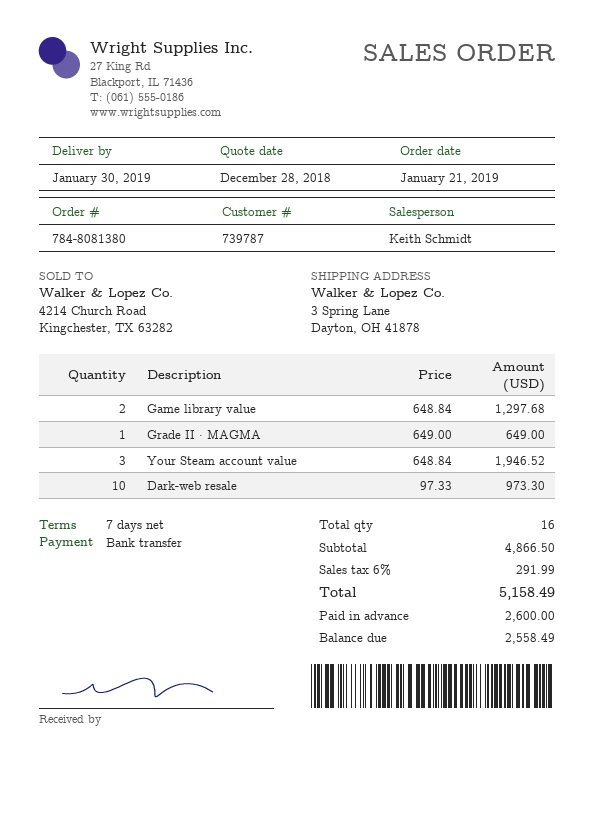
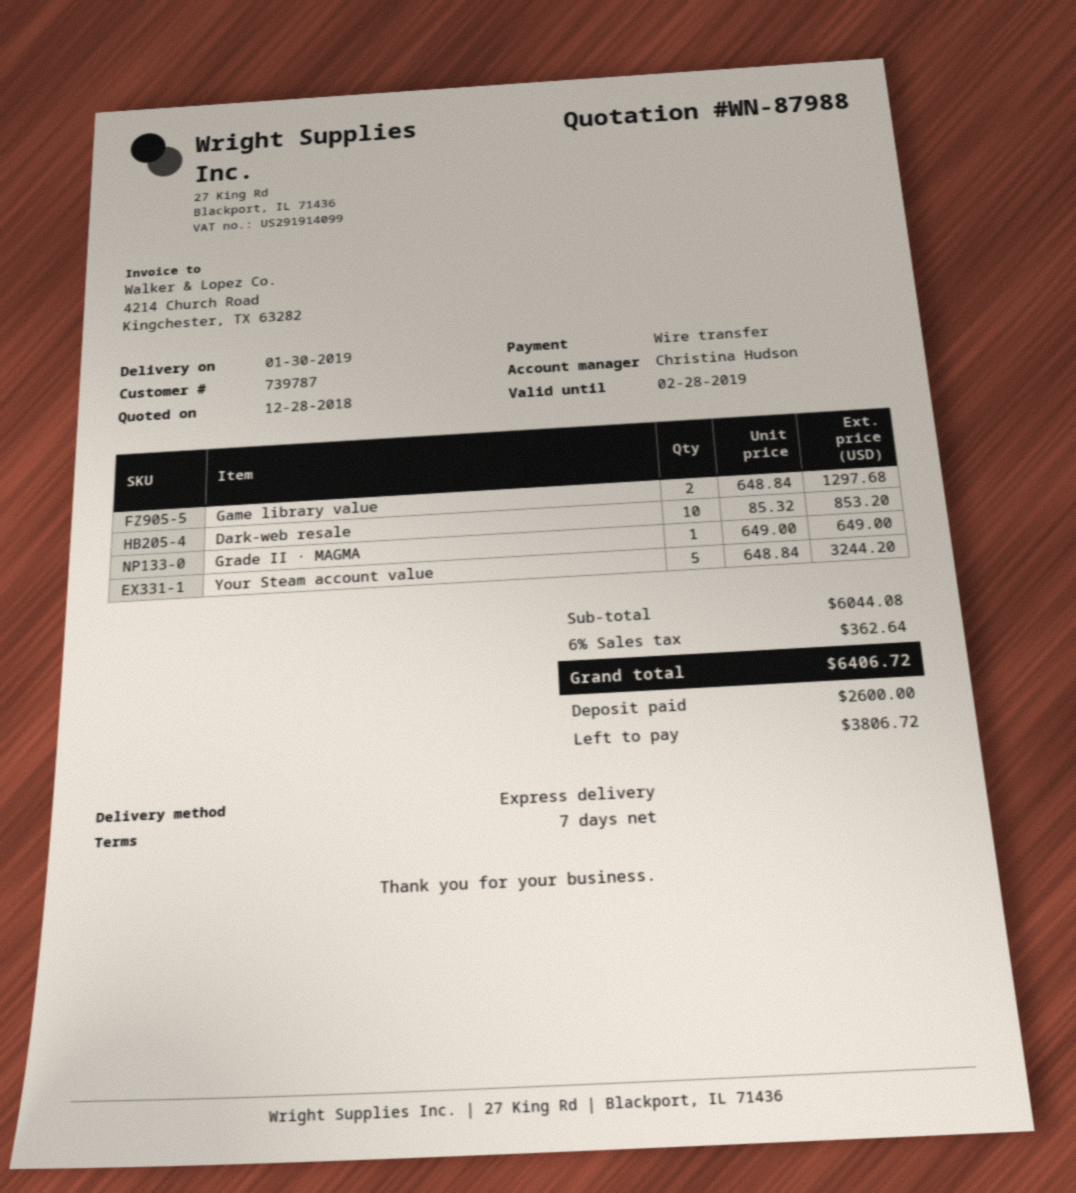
sales rep: Keith Schmidt -> Christina Hudson
Your Steam account value: 3 x 648.84 = 1946.52 -> 5 x 648.84 = 3244.20
Dark-web resale: 10 x 97.33 = 973.30 -> 10 x 85.32 = 853.20
subtotal: 4866.50 -> 6044.08
tax: 6% = 291.99 -> 6% = 362.64
total: 5158.49 -> 6406.72
balance: 2558.49 -> 3806.72

